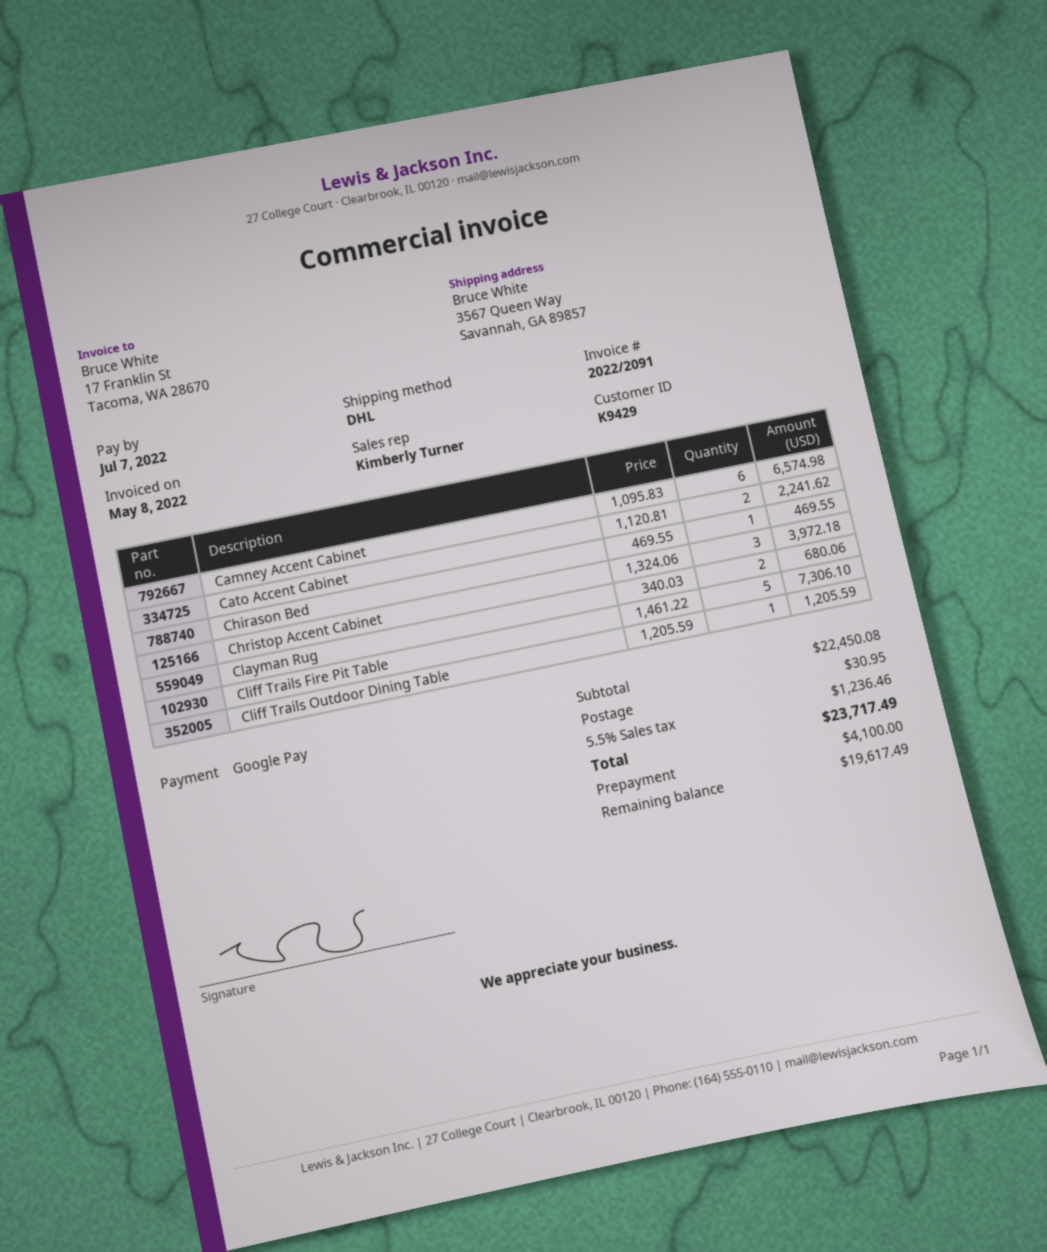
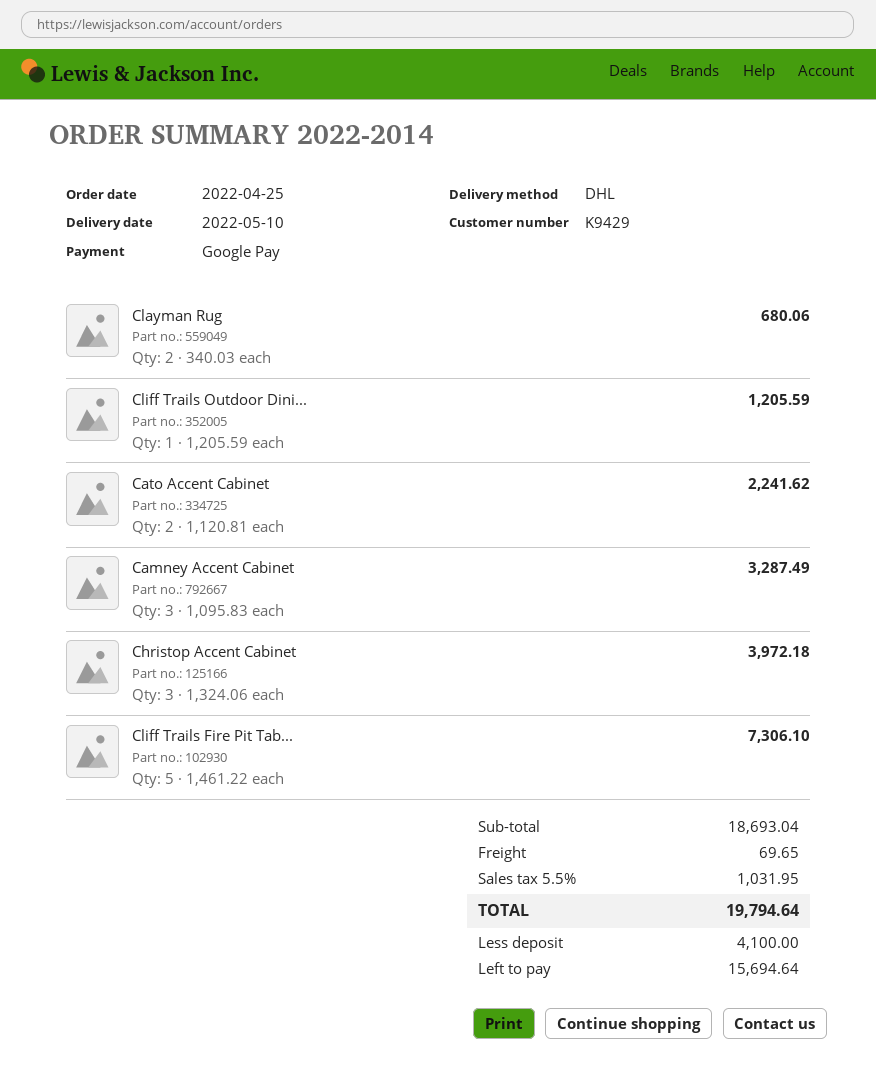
Camney Accent Cabinet: 6 x 1095.83 = 6574.98 -> 3 x 1095.83 = 3287.49
Chirason Bed: 1 x 469.55 = 469.55 -> none
subtotal: 22450.08 -> 18693.04
shipping: 30.95 -> 69.65
tax: 5.5% = 1236.46 -> 5.5% = 1031.95
total: 23717.49 -> 19794.64
balance: 19617.49 -> 15694.64

